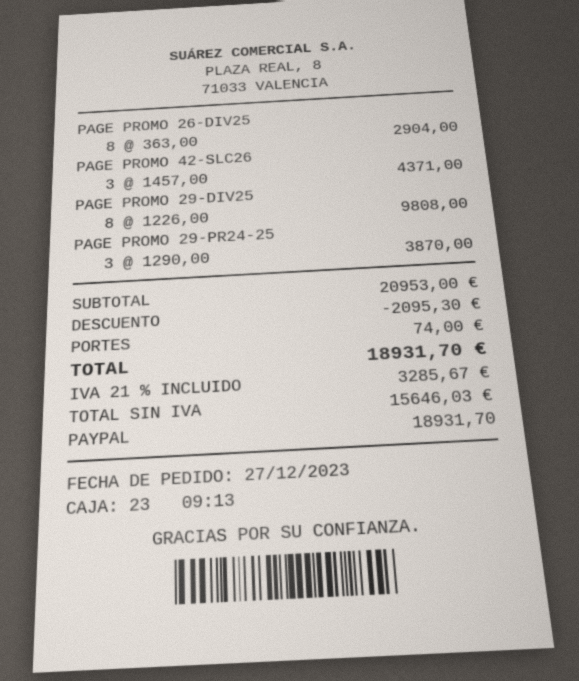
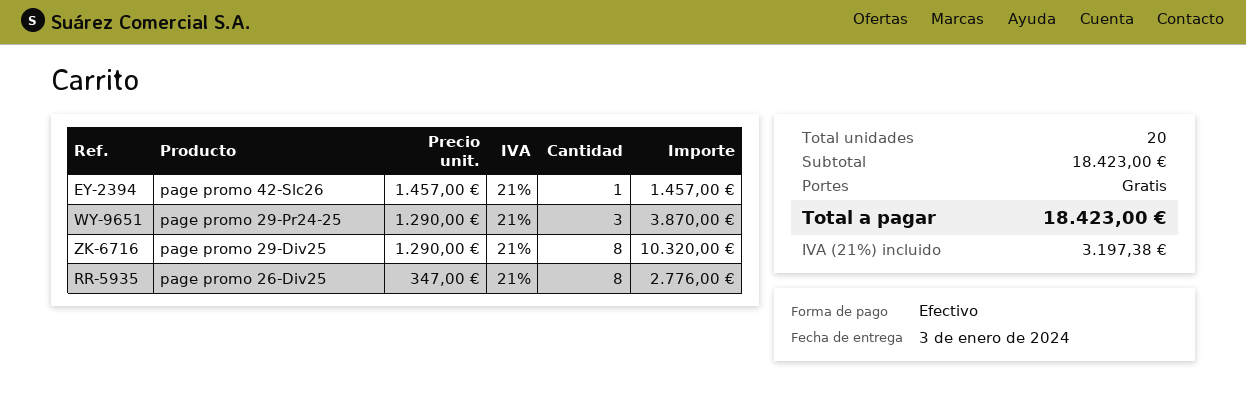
payment method: PayPal -> cash
PAGE PROMO 26-DIV25: 8 x 363.00 = 2904.00 -> 8 x 347.00 = 2776.00
PAGE PROMO 42-SLC26: 3 x 1457.00 = 4371.00 -> 1 x 1457.00 = 1457.00
PAGE PROMO 29-DIV25: 8 x 1226.00 = 9808.00 -> 8 x 1290.00 = 10320.00
subtotal: 20953.00 -> 18423.00
discount: 2095.30 -> none
shipping: 74.00 -> 0.00
tax: 21% = 3285.67 -> 21% = 3197.38
total: 18931.70 -> 18423.00

